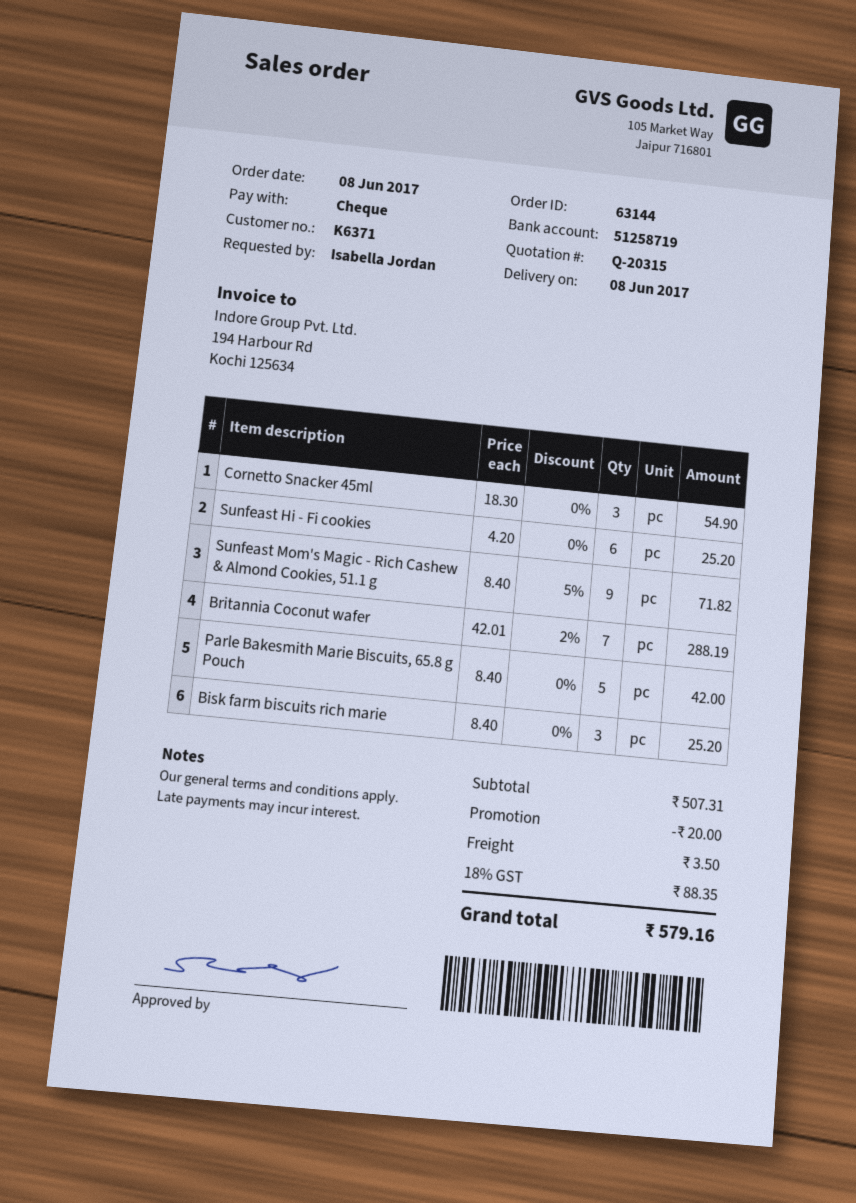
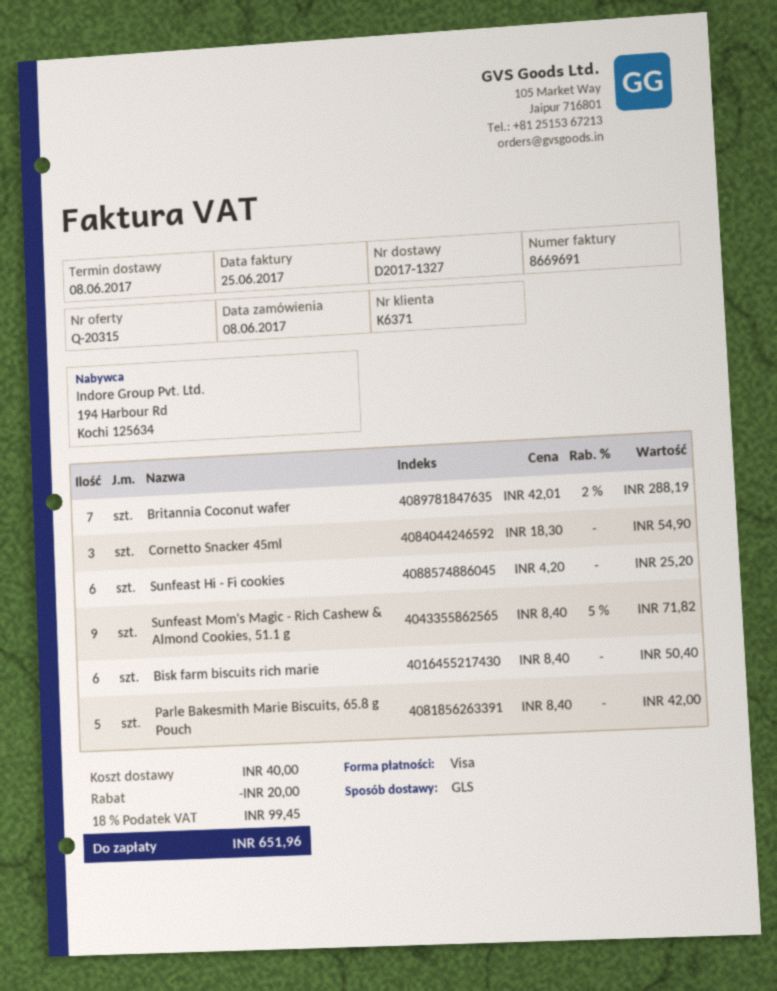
payment method: cheque -> Visa
Bisk farm biscuits rich marie: 3 x 8.40 = 25.20 -> 6 x 8.40 = 50.40
shipping: 3.50 -> 40.00
tax: 18% = 88.35 -> 18% = 99.45
total: 579.16 -> 651.96

